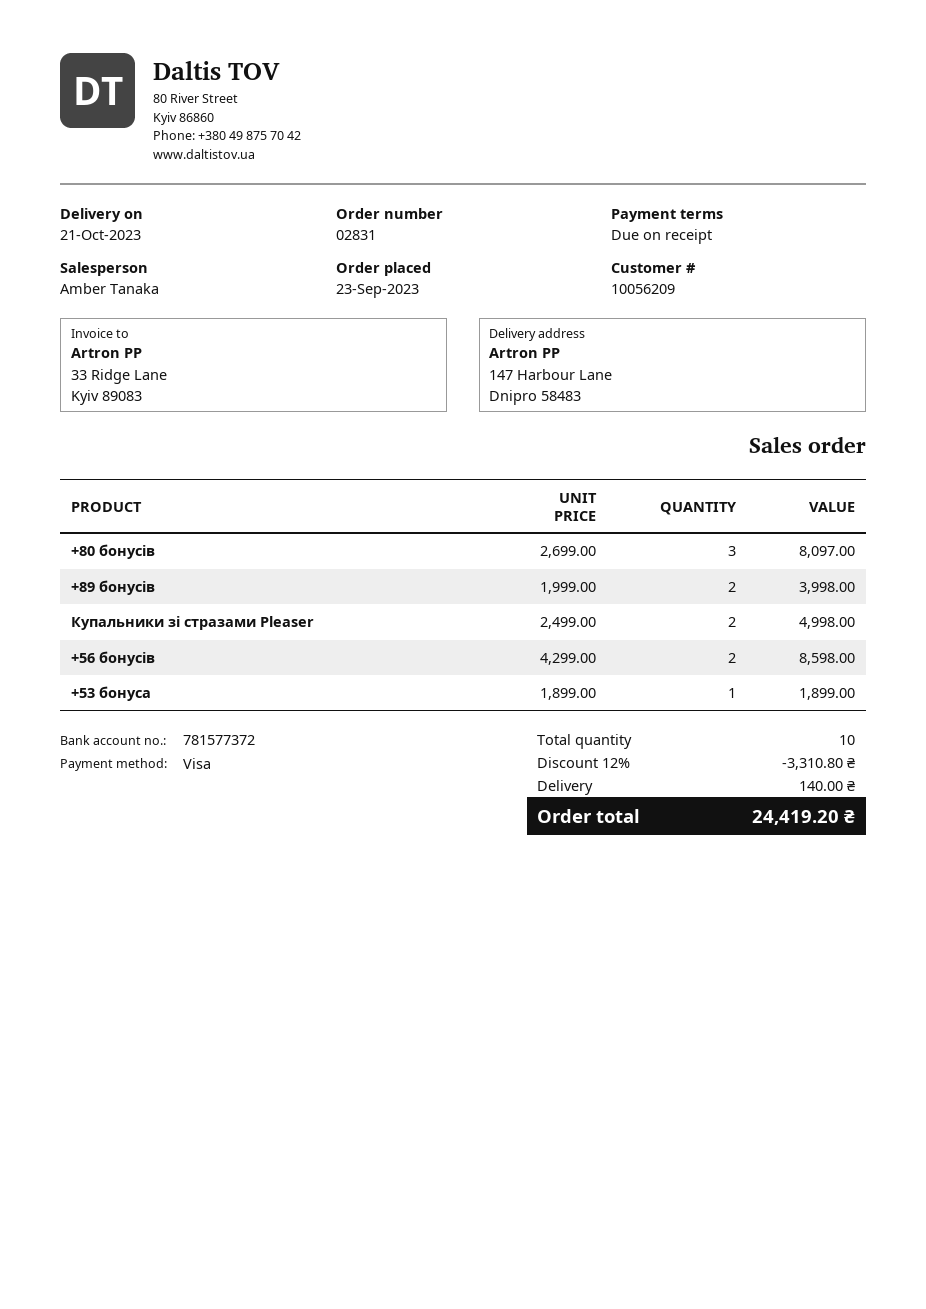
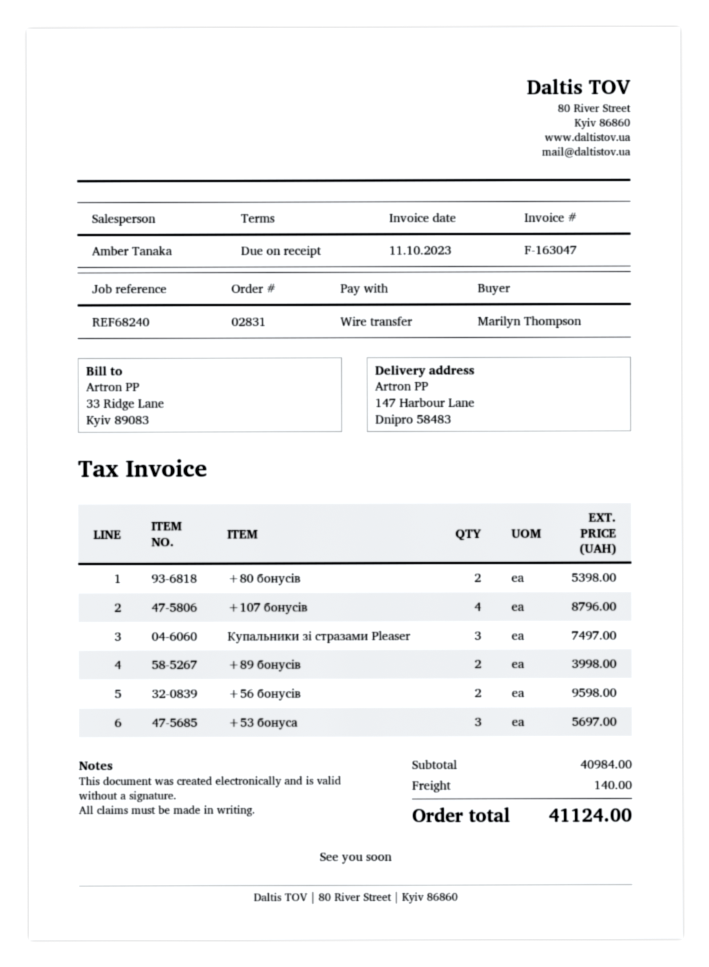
payment method: Visa -> bank transfer
+80 бонусів: 3 for 8097.00 -> 2 for 5398.00
Купальники зі стразами Pleaser: 2 for 4998.00 -> 3 for 7497.00
+56 бонусів: 2 for 8598.00 -> 2 for 9598.00
+53 бонуса: 1 for 1899.00 -> 3 for 5697.00
+107 бонусів: none -> 4 for 8796.00
discount: 12% = 3310.80 -> none
total: 24419.20 -> 41124.00

